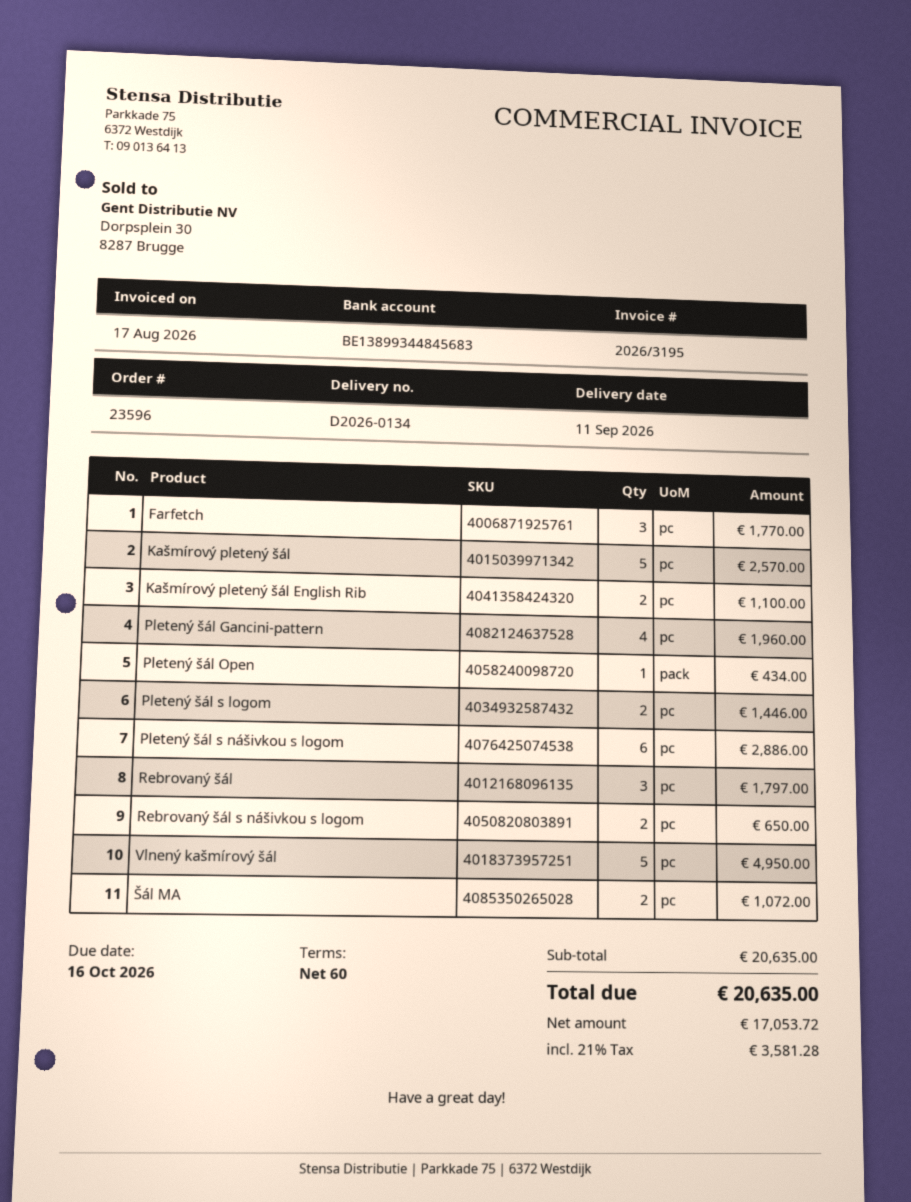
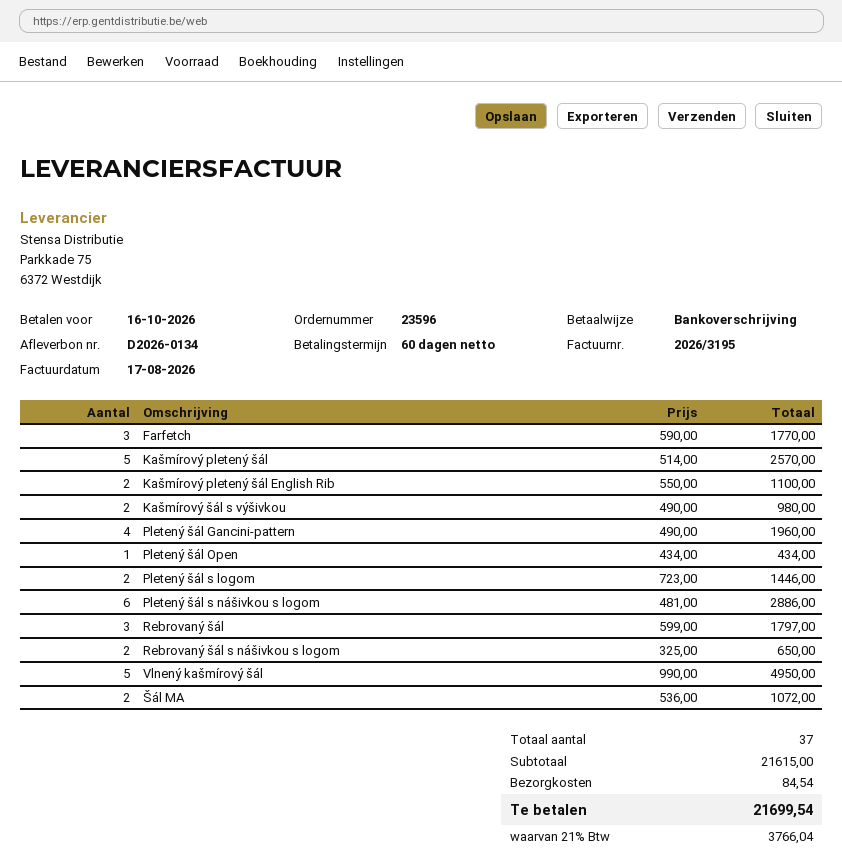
Kašmírový šál s výšivkou: none -> 2 for 980.00
subtotal: 20635.00 -> 21615.00
shipping: none -> 84.54
tax: 21% = 3581.28 -> 21% = 3766.04
total: 20635.00 -> 21699.54

